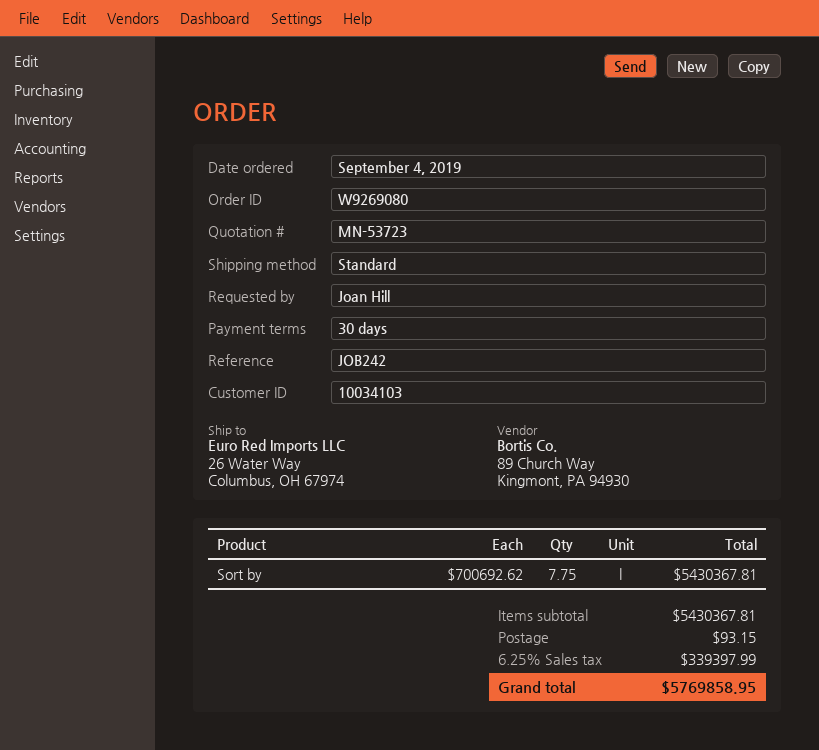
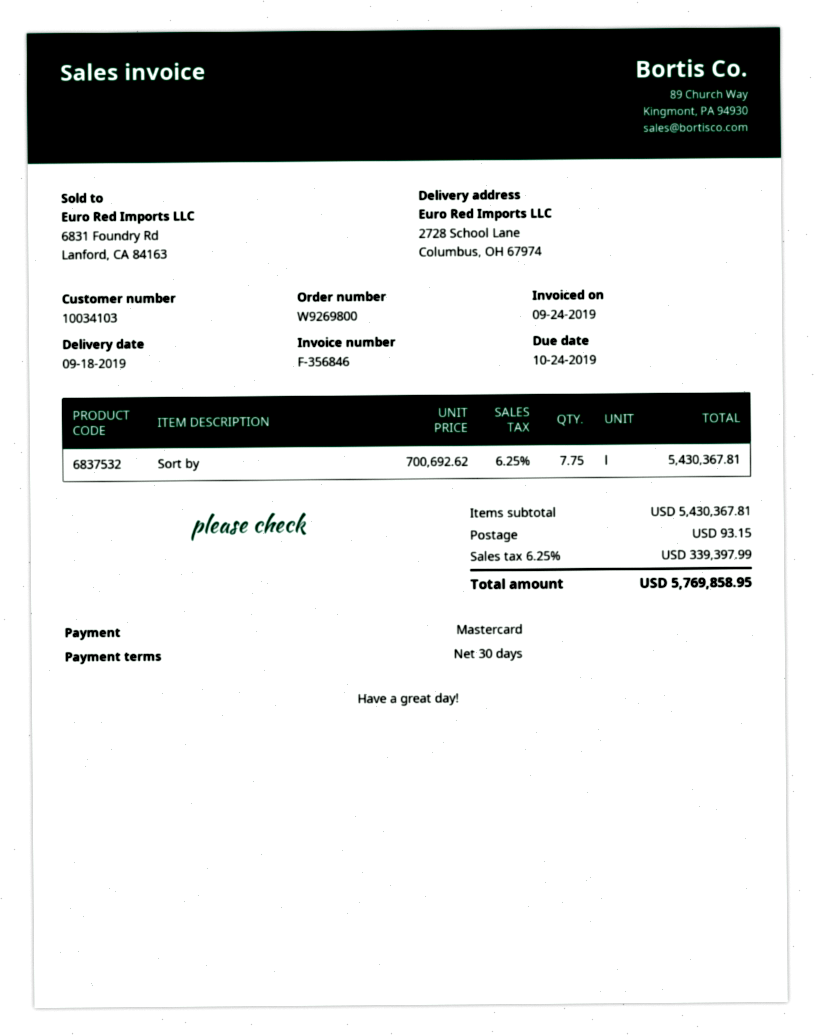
order number: W9269080 -> W9269800
ship to: 26 Water Way, Columbus, OH 67974 -> 2728 School Lane, Columbus, OH 67974

